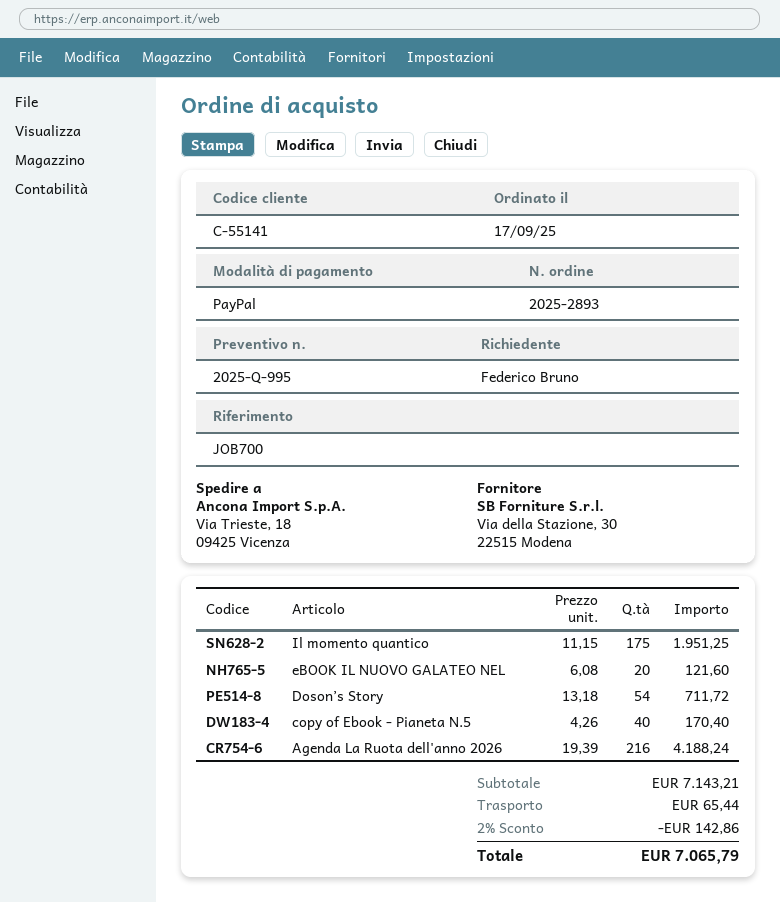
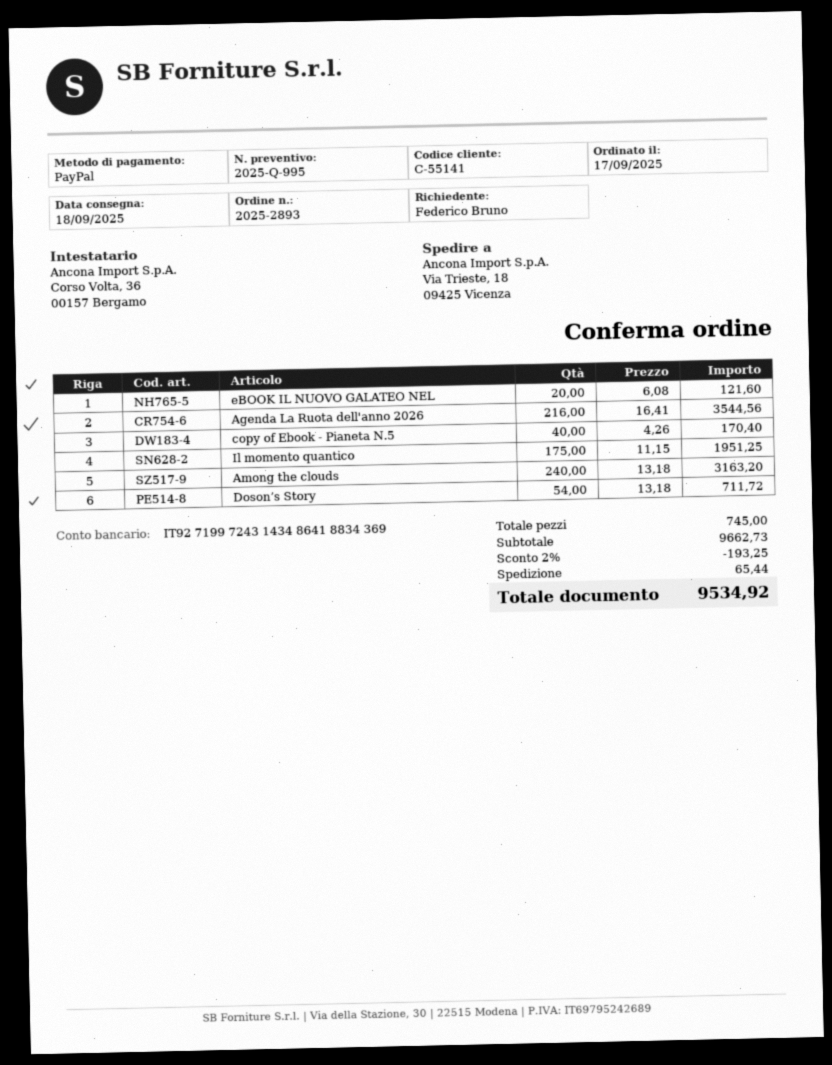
Agenda La Ruota dell'anno 2026: 216 x 19.39 = 4188.24 -> 216 x 16.41 = 3544.56
Among the clouds: none -> 240 x 13.18 = 3163.20
subtotal: 7143.21 -> 9662.73
discount: 2% = 142.86 -> 2% = 193.25
total: 7065.79 -> 9534.92

